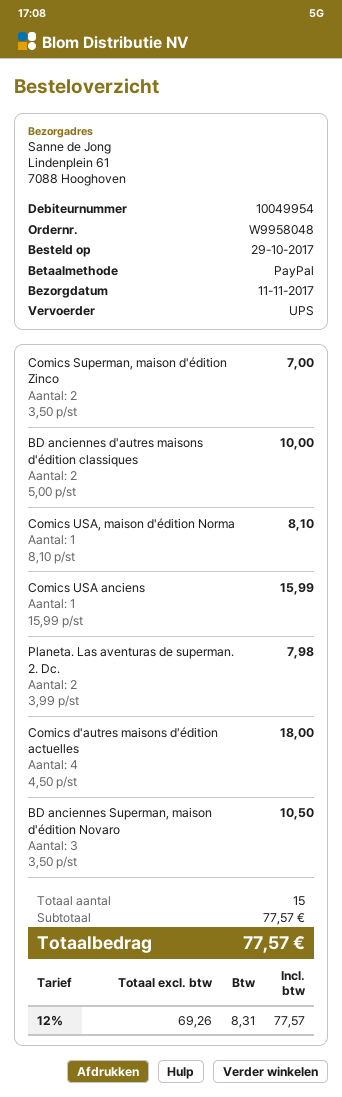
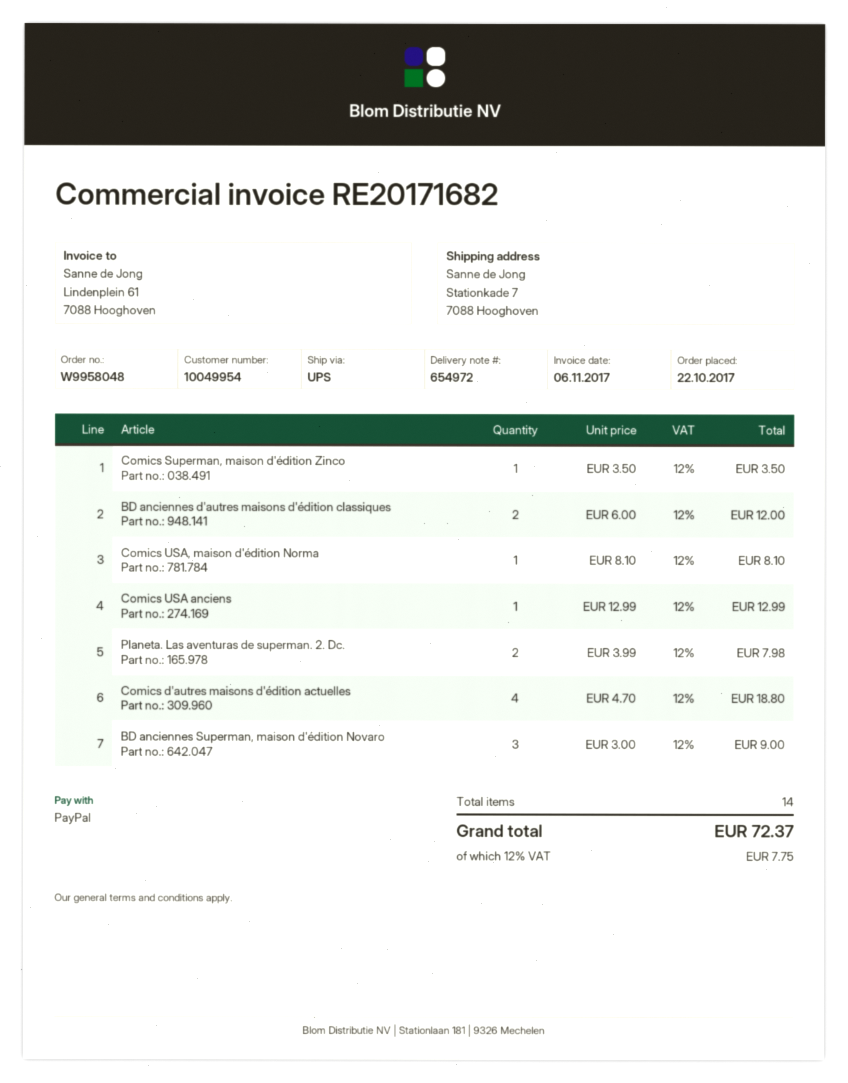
order date: 2017-10-29 -> 2017-10-22
ship to: Lindenplein 61, 7088 Hooghoven -> Stationkade 7, 7088 Hooghoven
Comics Superman, maison d'édition Zinco: 2 x 3.50 = 7.00 -> 1 x 3.50 = 3.50
BD anciennes d'autres maisons d'édition classiques: 2 x 5.00 = 10.00 -> 2 x 6.00 = 12.00
Comics USA anciens: 1 x 15.99 = 15.99 -> 1 x 12.99 = 12.99
Comics d'autres maisons d'édition actuelles: 4 x 4.50 = 18.00 -> 4 x 4.70 = 18.80
BD anciennes Superman, maison d'édition Novaro: 3 x 3.50 = 10.50 -> 3 x 3.00 = 9.00
total quantity: 15 -> 14
tax: 12% = 8.31 -> 12% = 7.75
total: 77.57 -> 72.37

